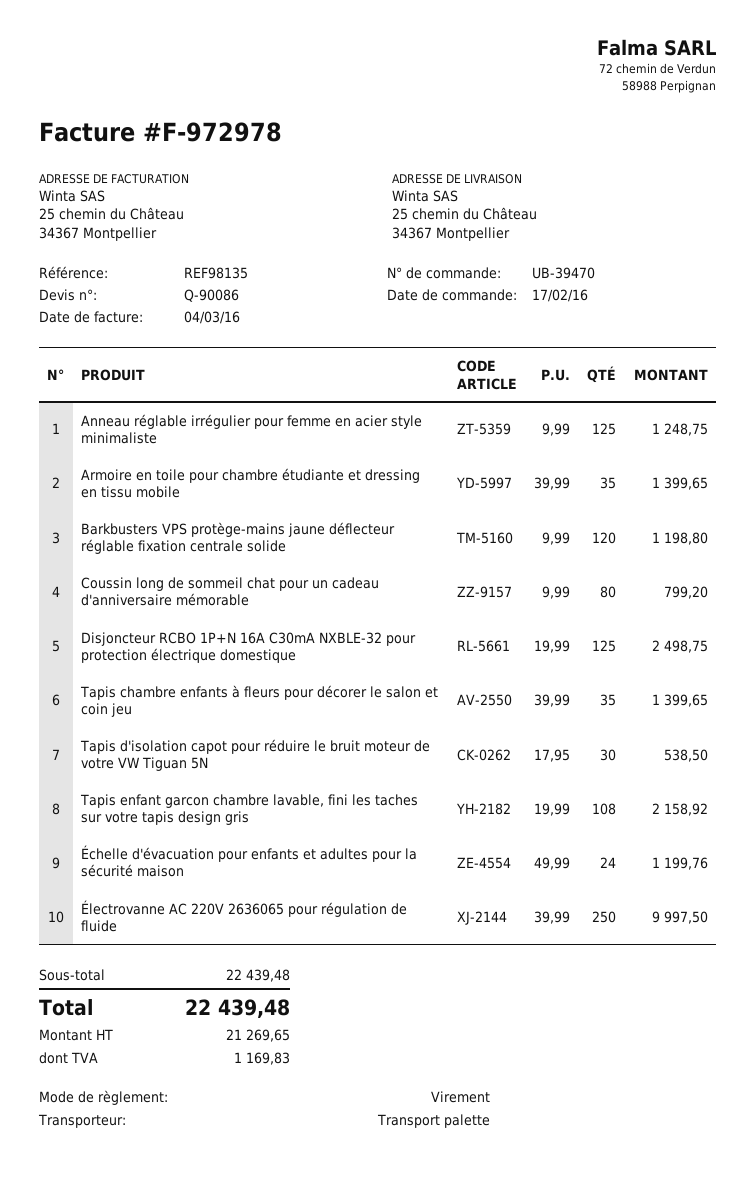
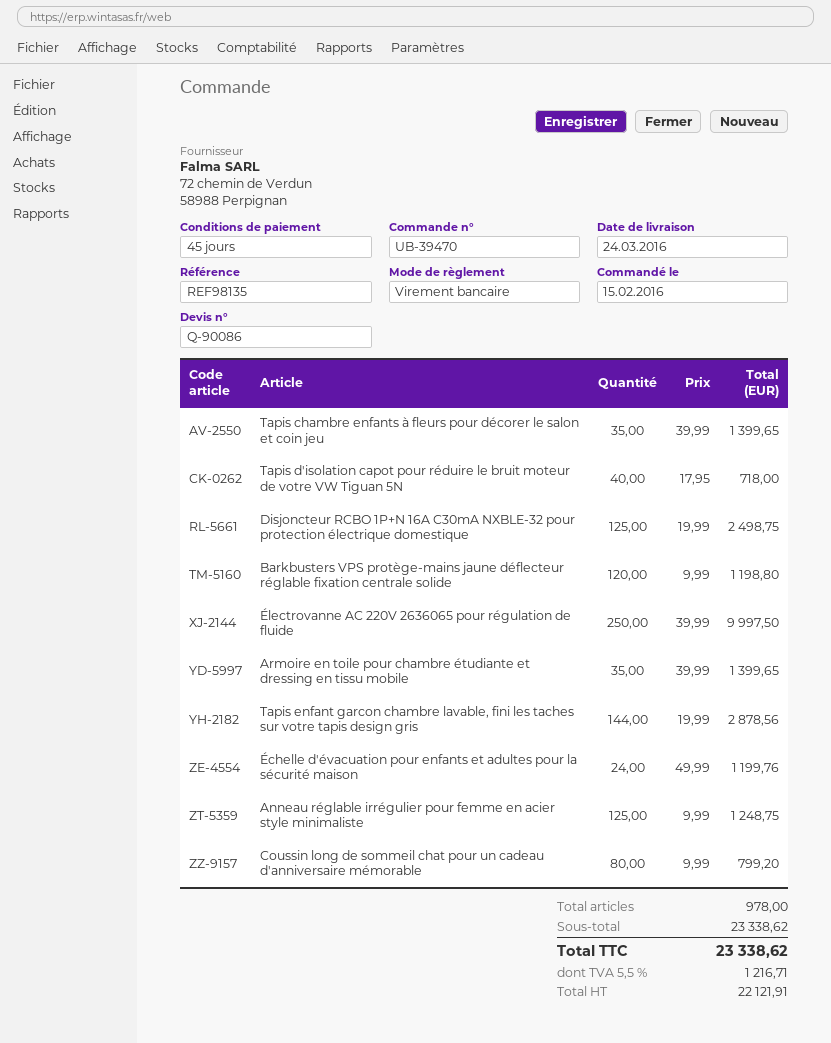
order date: 2016-02-17 -> 2016-02-15
Tapis d'isolation capot pour réduire le bruit moteur de votre VW Tiguan 5N: 30 x 17.95 = 538.50 -> 40 x 17.95 = 718.00
Tapis enfant garcon chambre lavable, fini les taches sur votre tapis design gris: 108 x 19.99 = 2158.92 -> 144 x 19.99 = 2878.56
subtotal: 22439.48 -> 23338.62
net: 21269.65 -> 22121.91
tax: 1169.83 -> 1216.71
total: 22439.48 -> 23338.62

